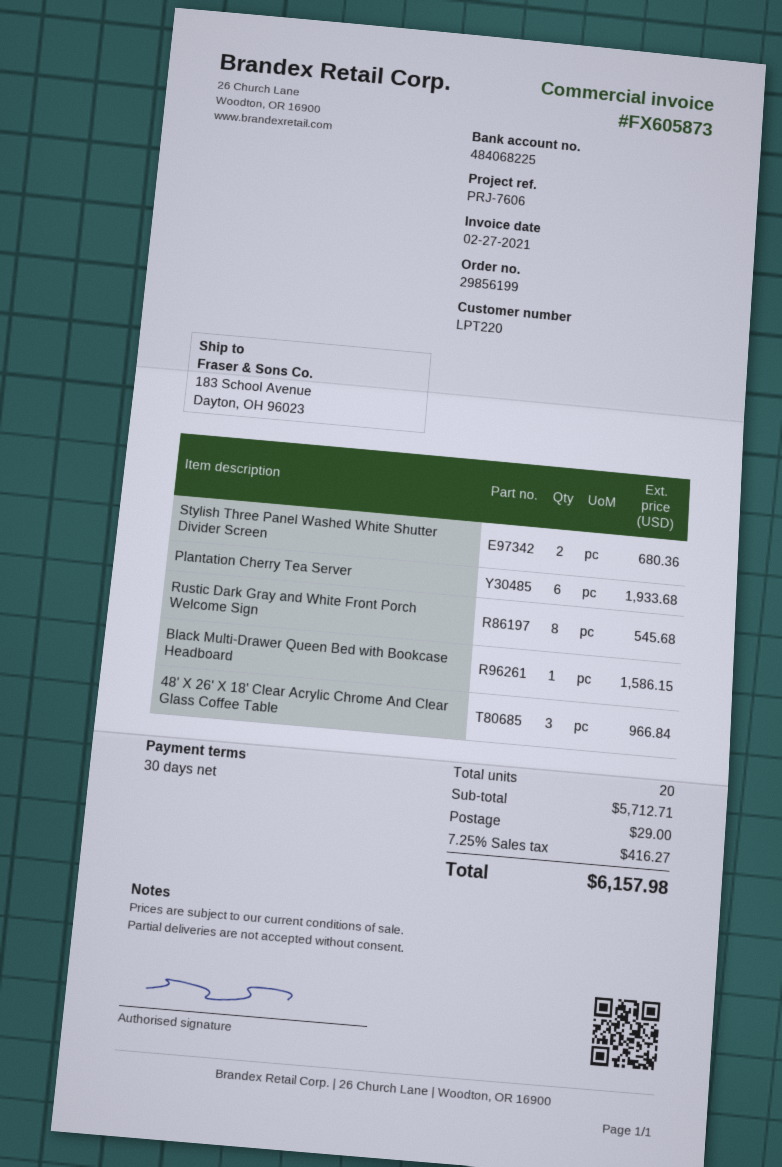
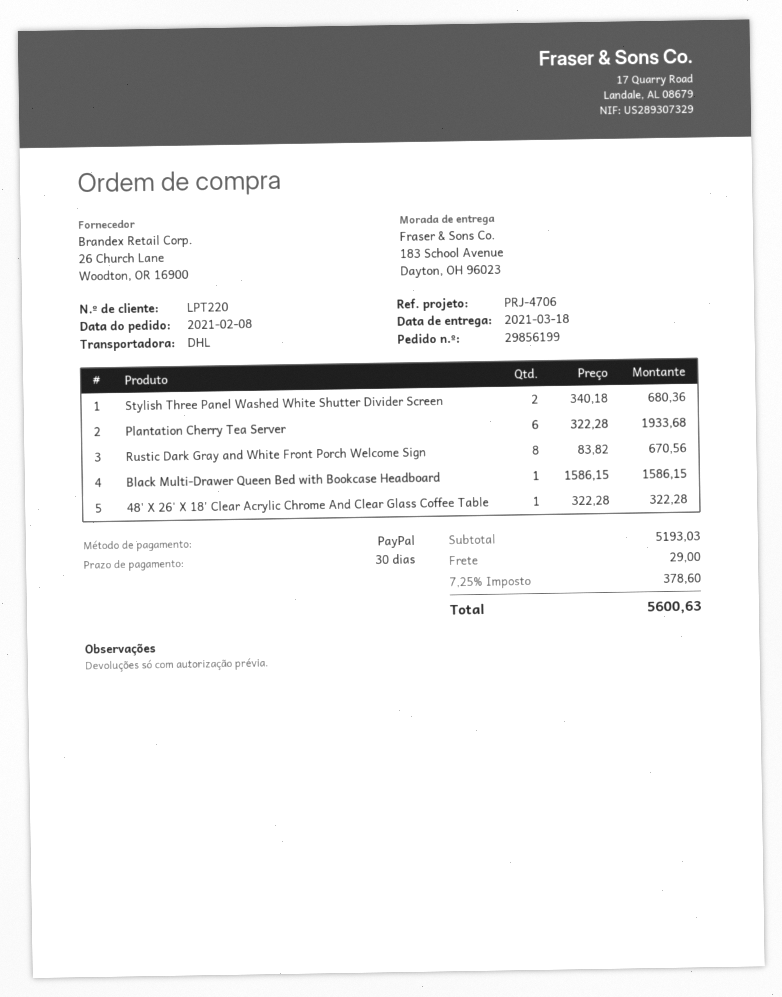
reference: PRJ-7606 -> PRJ-4706
Rustic Dark Gray and White Front Porch Welcome Sign: 8 for 545.68 -> 8 for 670.56
48' X 26' X 18' Clear Acrylic Chrome And Clear Glass Coffee Table: 3 for 966.84 -> 1 for 322.28
subtotal: 5712.71 -> 5193.03
tax: 7.25% = 416.27 -> 7.25% = 378.60
total: 6157.98 -> 5600.63

